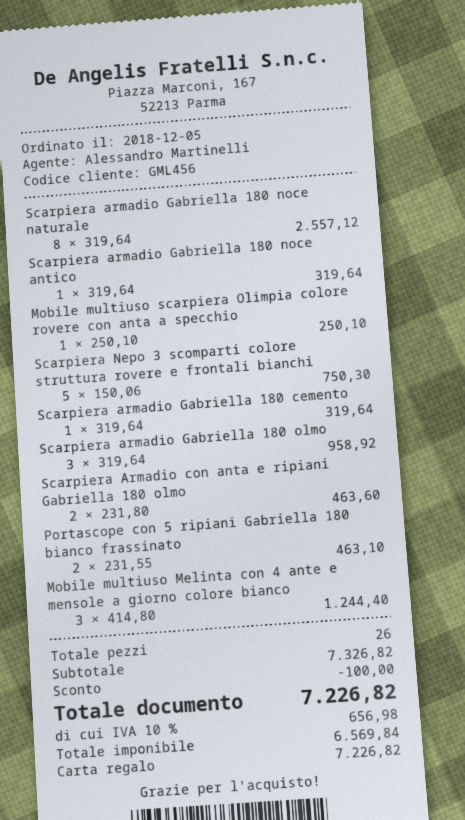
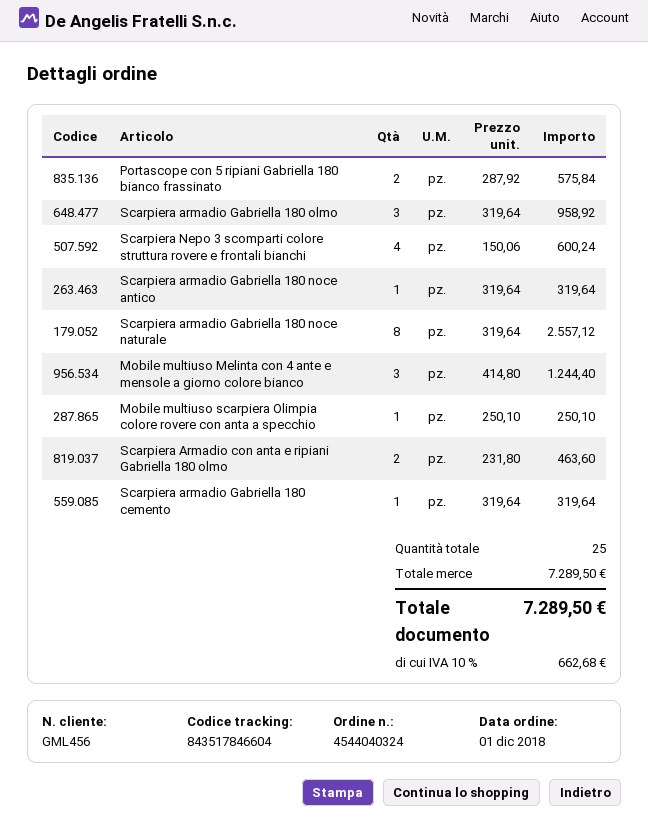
order date: 2018-12-05 -> 2018-12-01
Scarpiera Nepo 3 scomparti colore struttura rovere e frontali bianchi: 5 x 150.06 = 750.30 -> 4 x 150.06 = 600.24
Portascope con 5 ripiani Gabriella 180 bianco frassinato: 2 x 231.55 = 463.10 -> 2 x 287.92 = 575.84
total quantity: 26 -> 25
subtotal: 7326.82 -> 7289.50
discount: 100.00 -> none
tax: 10% = 656.98 -> 10% = 662.68
total: 7226.82 -> 7289.50

